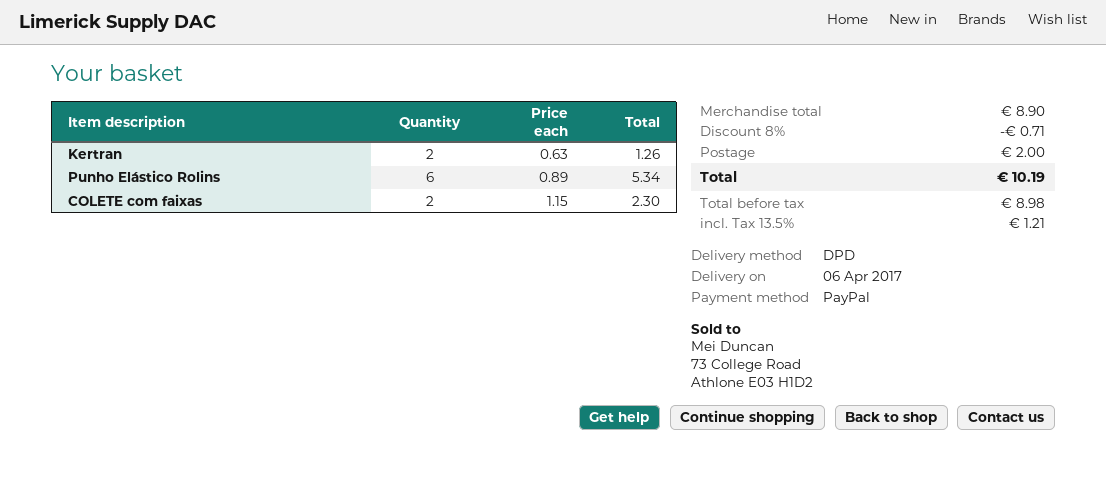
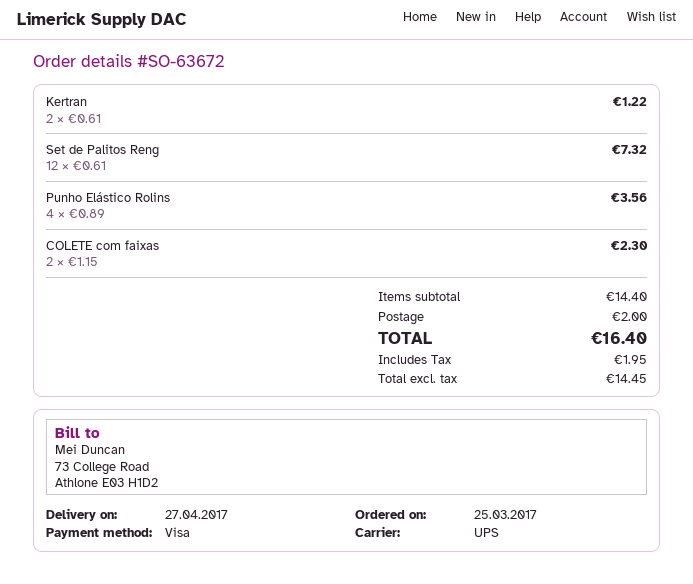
delivery date: 2017-04-06 -> 2017-04-27
payment method: PayPal -> Visa
shipping method: DPD -> UPS
Kertran: 2 x 0.63 = 1.26 -> 2 x 0.61 = 1.22
Punho Elástico Rolins: 6 x 0.89 = 5.34 -> 4 x 0.89 = 3.56
Set de Palitos Reng: none -> 12 x 0.61 = 7.32
subtotal: 8.90 -> 14.40
discount: 8% = 0.71 -> none
net: 8.98 -> 14.45
tax: 1.21 -> 1.95
total: 10.19 -> 16.40

